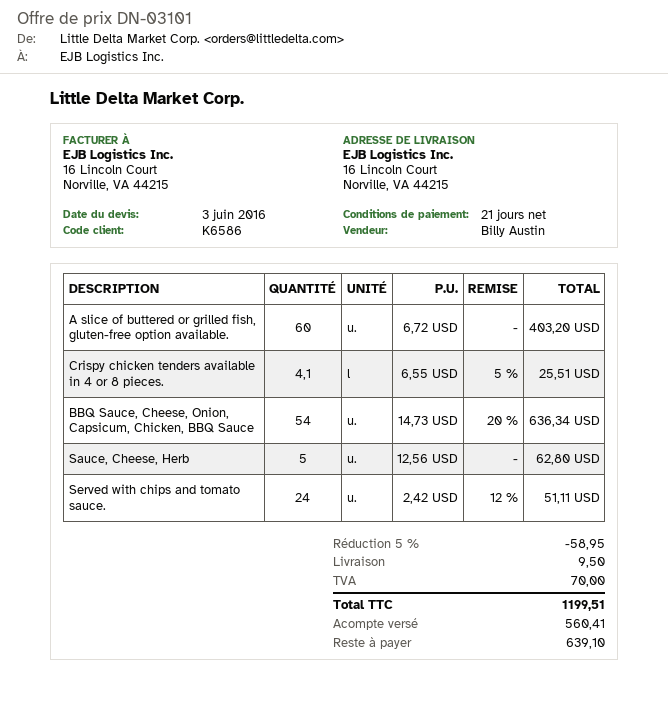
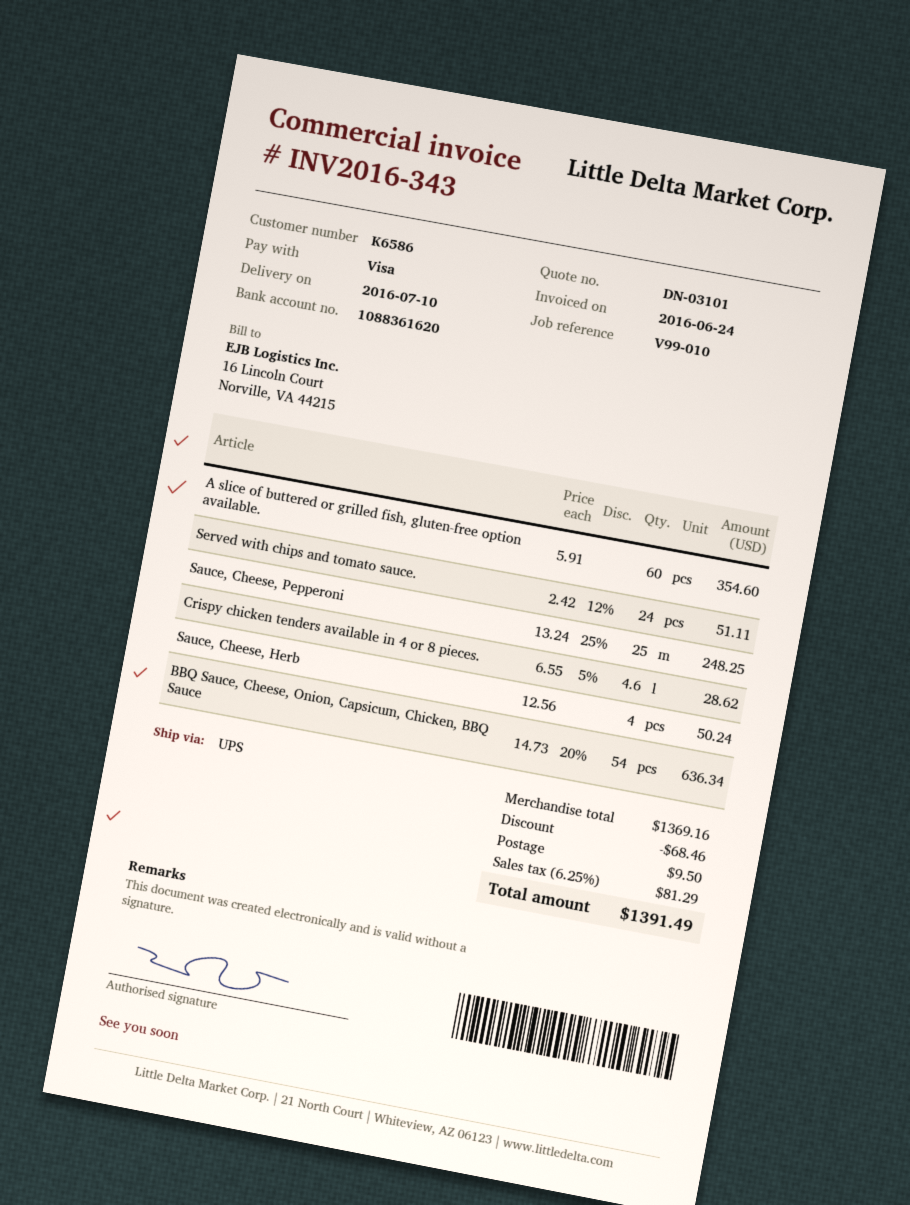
A slice of buttered or grilled fish, gluten-free option available.: 60 x 6.72 = 403.20 -> 60 x 5.91 = 354.60
Crispy chicken tenders available in 4 or 8 pieces.: 4.1 x 6.55 - 5% = 25.51 -> 4.6 x 6.55 - 5% = 28.62
Sauce, Cheese, Herb: 5 x 12.56 = 62.80 -> 4 x 12.56 = 50.24
Sauce, Cheese, Pepperoni: none -> 25 x 13.24 - 25% = 248.25
discount: 58.95 -> 68.46
tax: 70.00 -> 81.29
total: 1199.51 -> 1391.49

